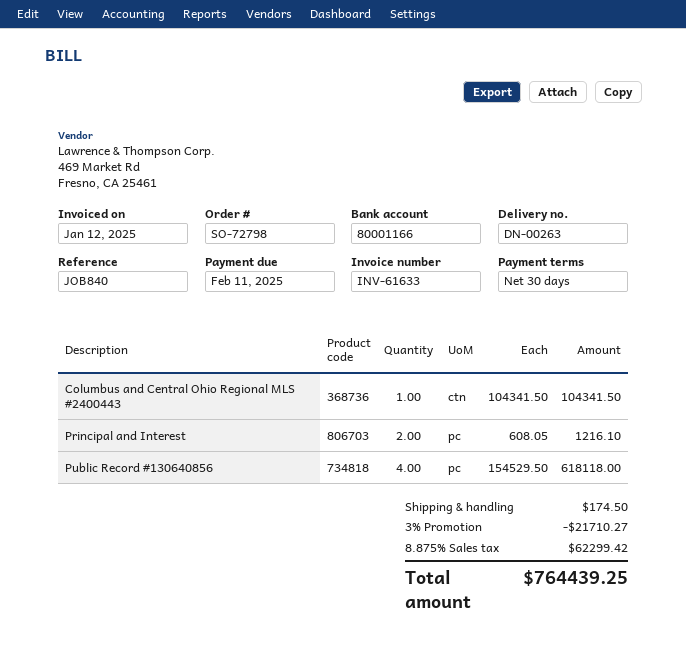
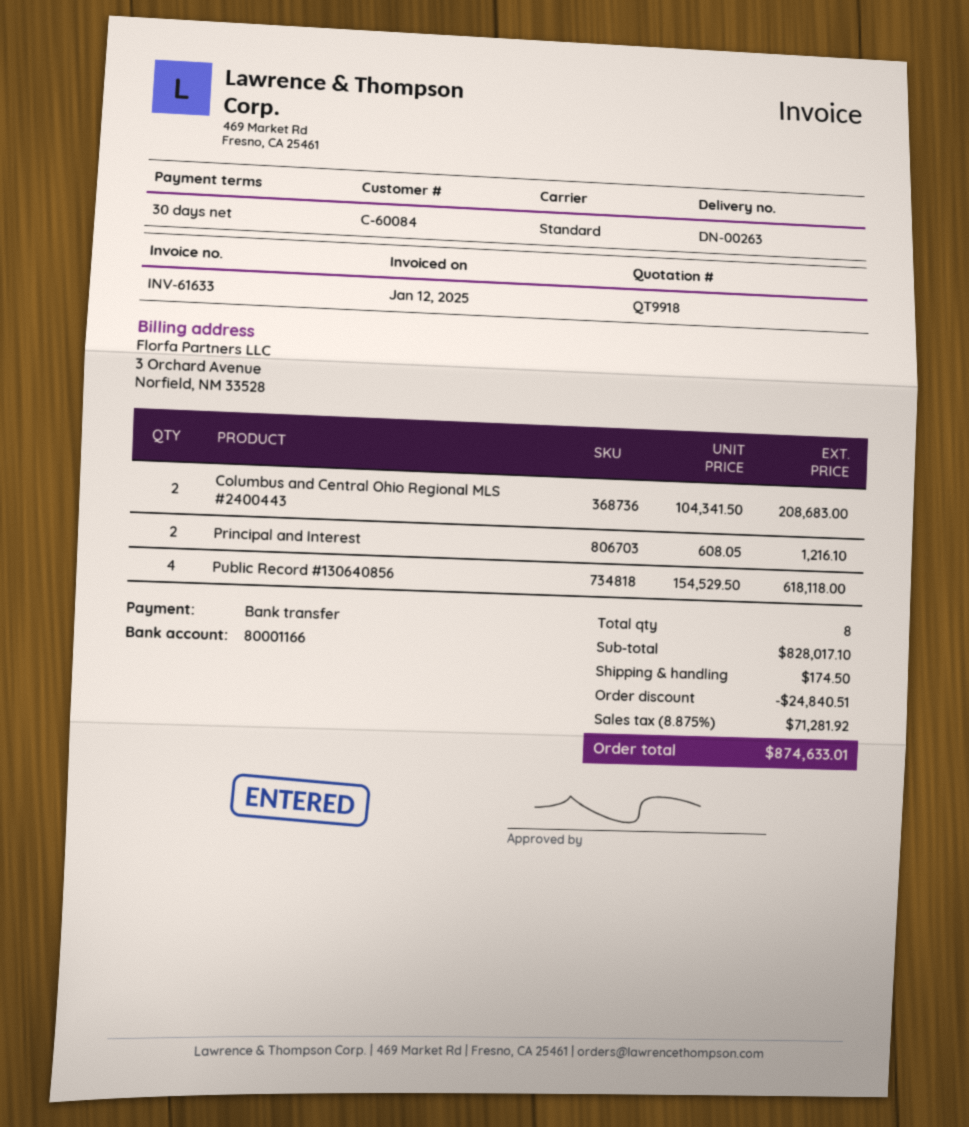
Columbus and Central Ohio Regional MLS #2400443: 1 x 104341.50 = 104341.50 -> 2 x 104341.50 = 208683.00
discount: 21710.27 -> 24840.51
tax: 8.875% = 62299.42 -> 8.875% = 71281.92
total: 764439.25 -> 874633.01

